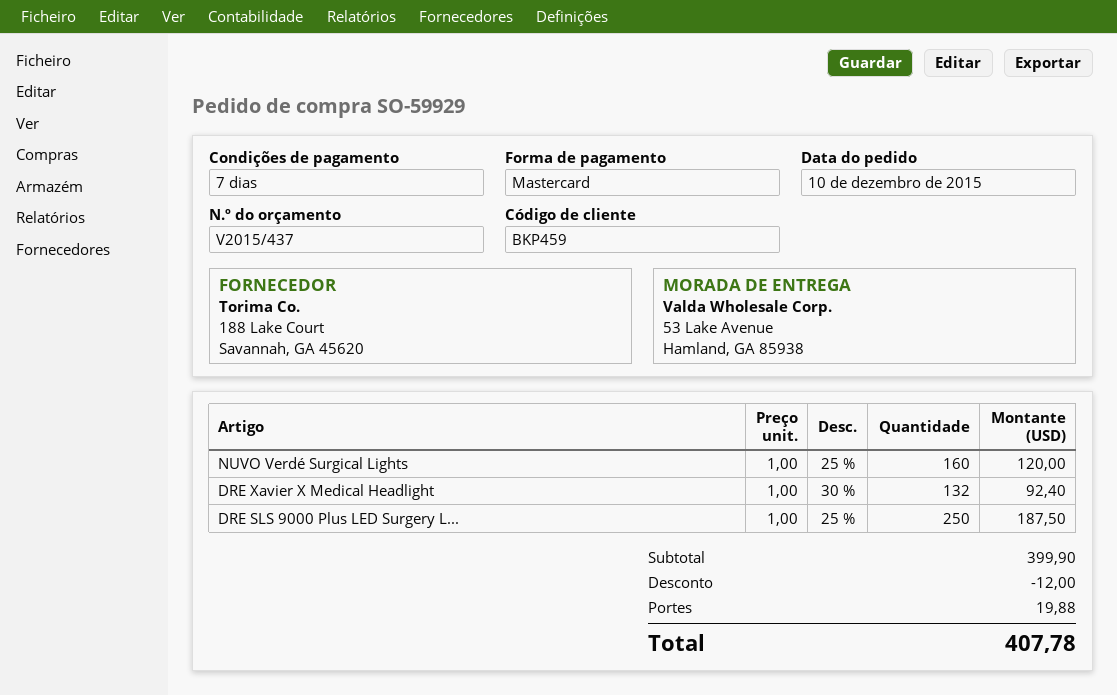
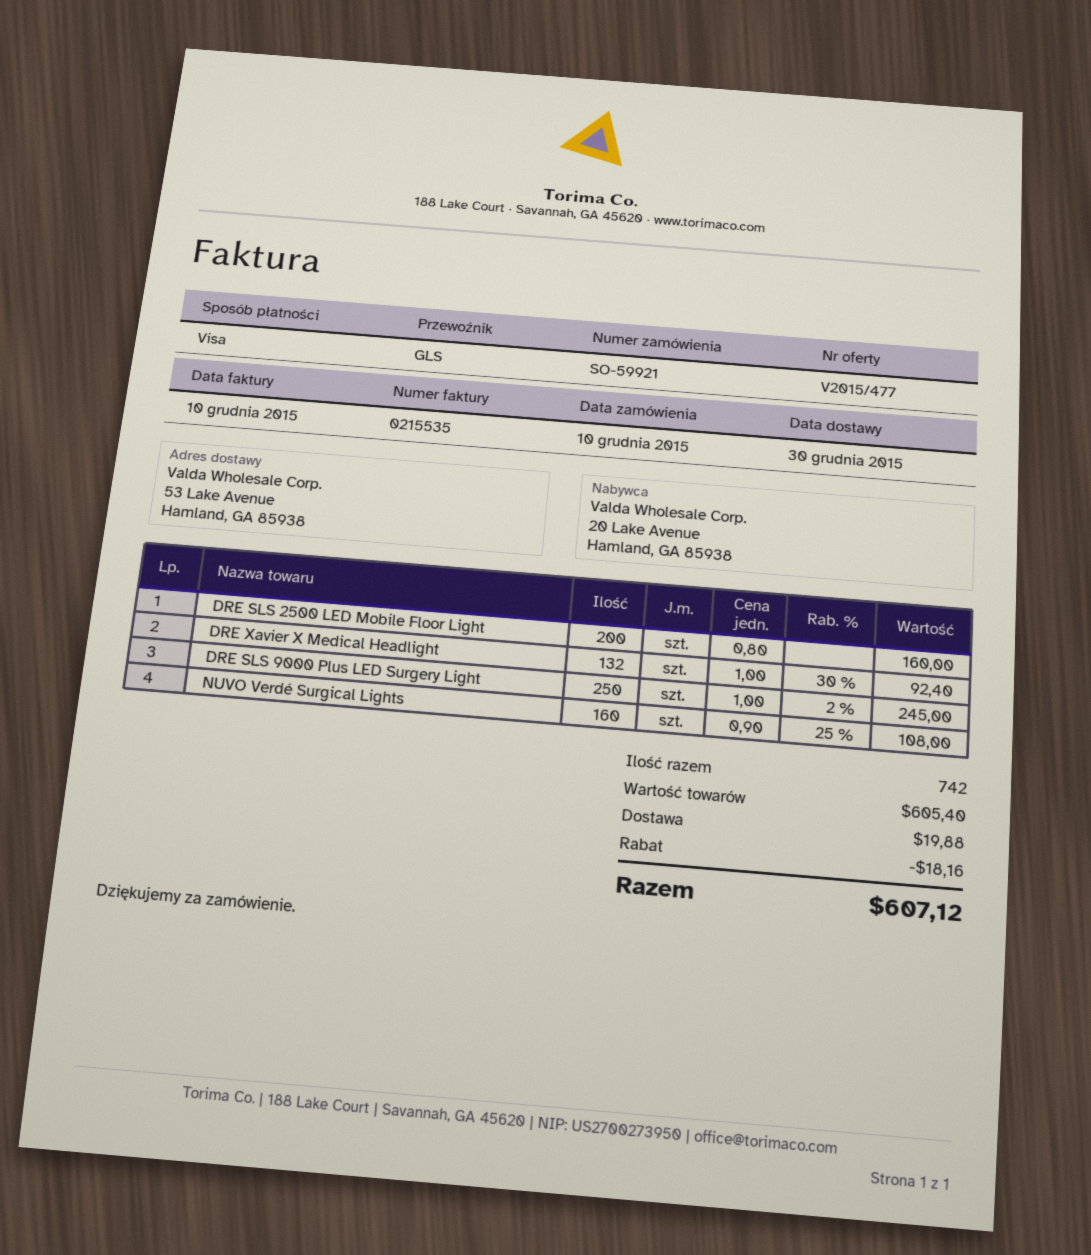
quote number: V2015/437 -> V2015/477
order number: SO-59929 -> SO-59921
payment method: Mastercard -> Visa
NUVO Verdé Surgical Lights: 160 x 1.00 - 25% = 120.00 -> 160 x 0.90 - 25% = 108.00
DRE SLS 9000 Plus LED Surgery L...: 250 x 1.00 - 25% = 187.50 -> 250 x 1.00 - 2% = 245.00
DRE SLS 2500 LED Mobile Floor Light: none -> 200 x 0.80 = 160.00
subtotal: 399.90 -> 605.40
discount: 12.00 -> 18.16
total: 407.78 -> 607.12

